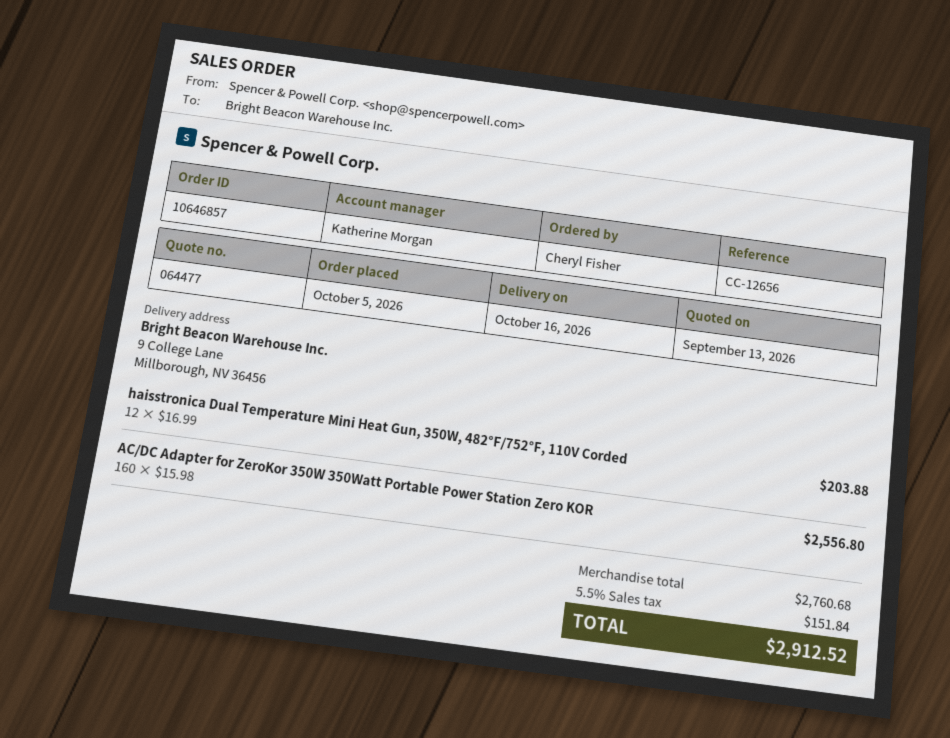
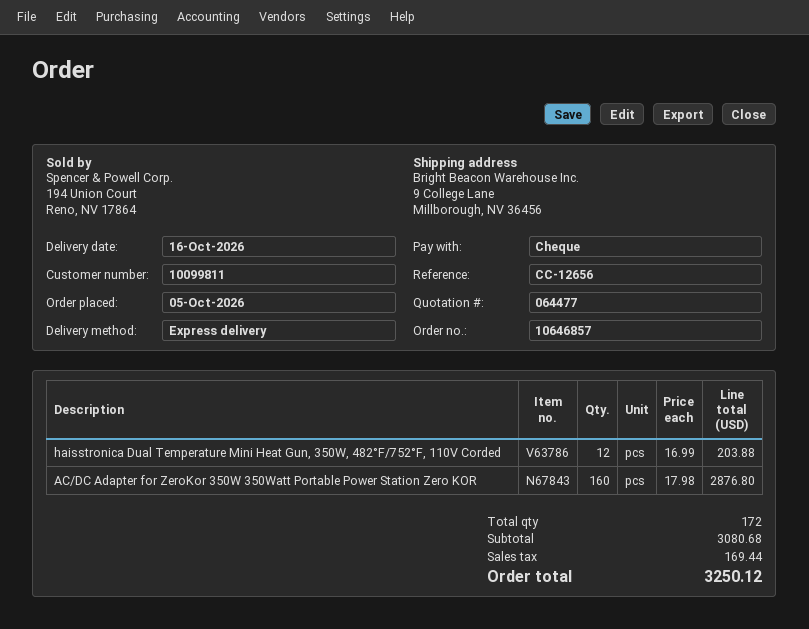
AC/DC Adapter for ZeroKor 350W 350Watt Portable Power Station Zero KOR: 160 x 15.98 = 2556.80 -> 160 x 17.98 = 2876.80
subtotal: 2760.68 -> 3080.68
tax: 151.84 -> 169.44
total: 2912.52 -> 3250.12

